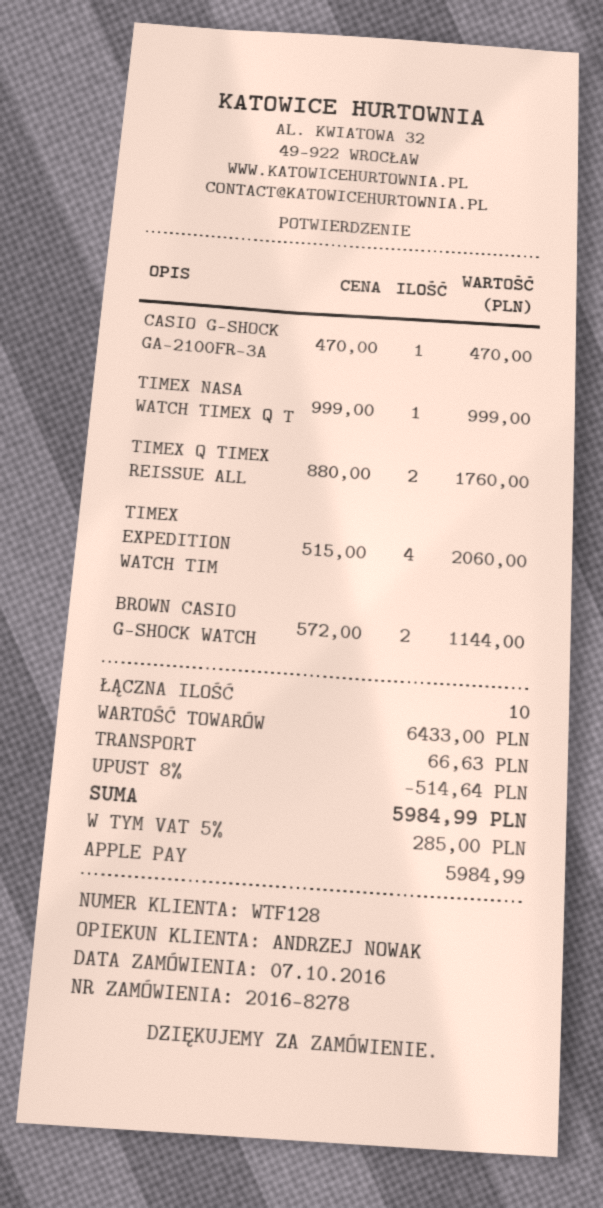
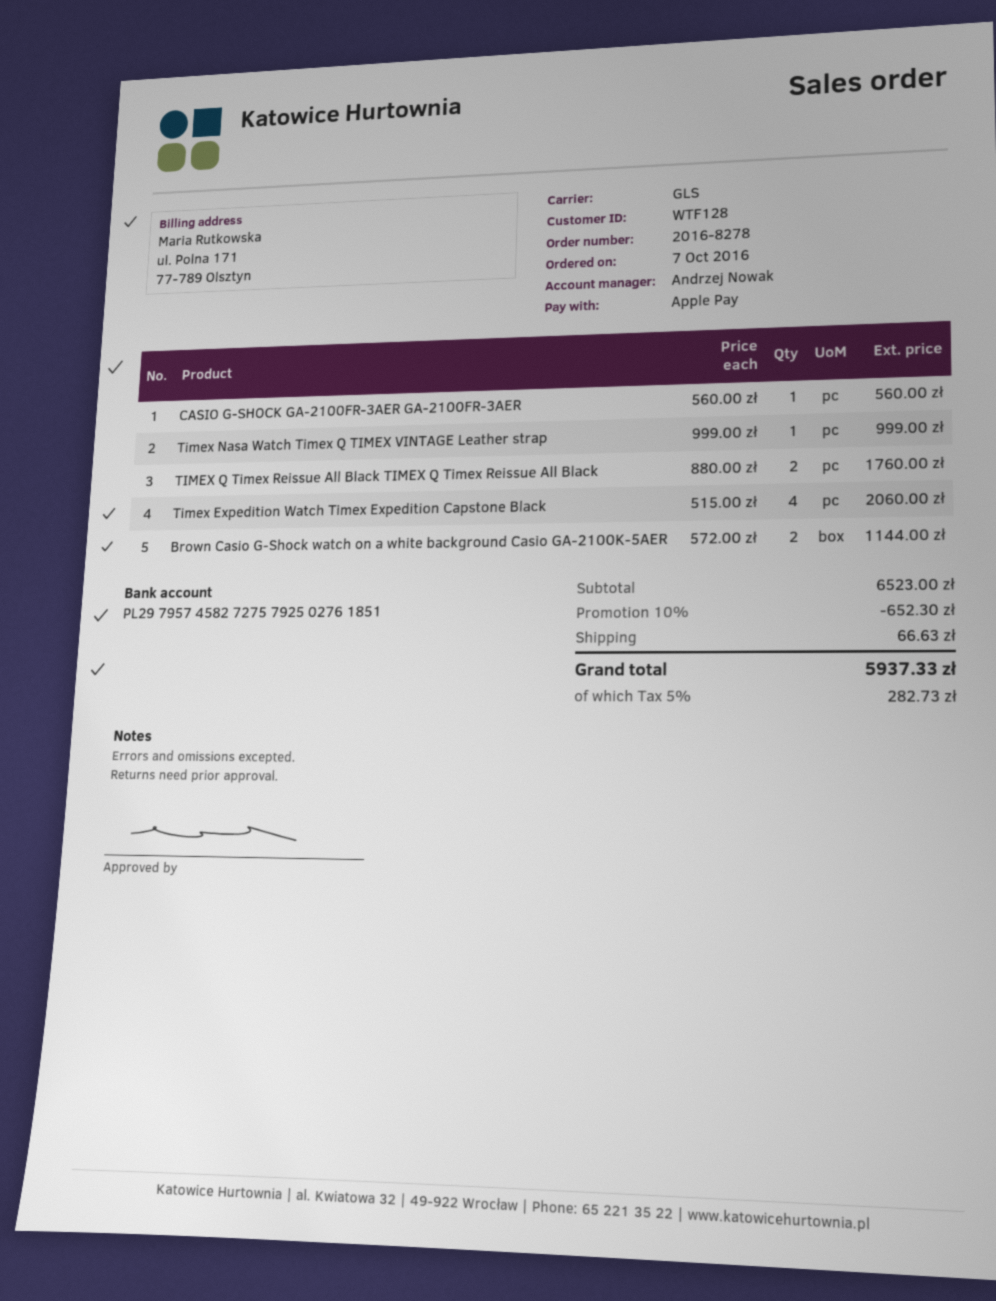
CASIO G-SHOCK GA-2100FR-3A: 1 x 470.00 = 470.00 -> 1 x 560.00 = 560.00
subtotal: 6433.00 -> 6523.00
discount: 8% = 514.64 -> 10% = 652.30
tax: 5% = 285.00 -> 5% = 282.73
total: 5984.99 -> 5937.33

